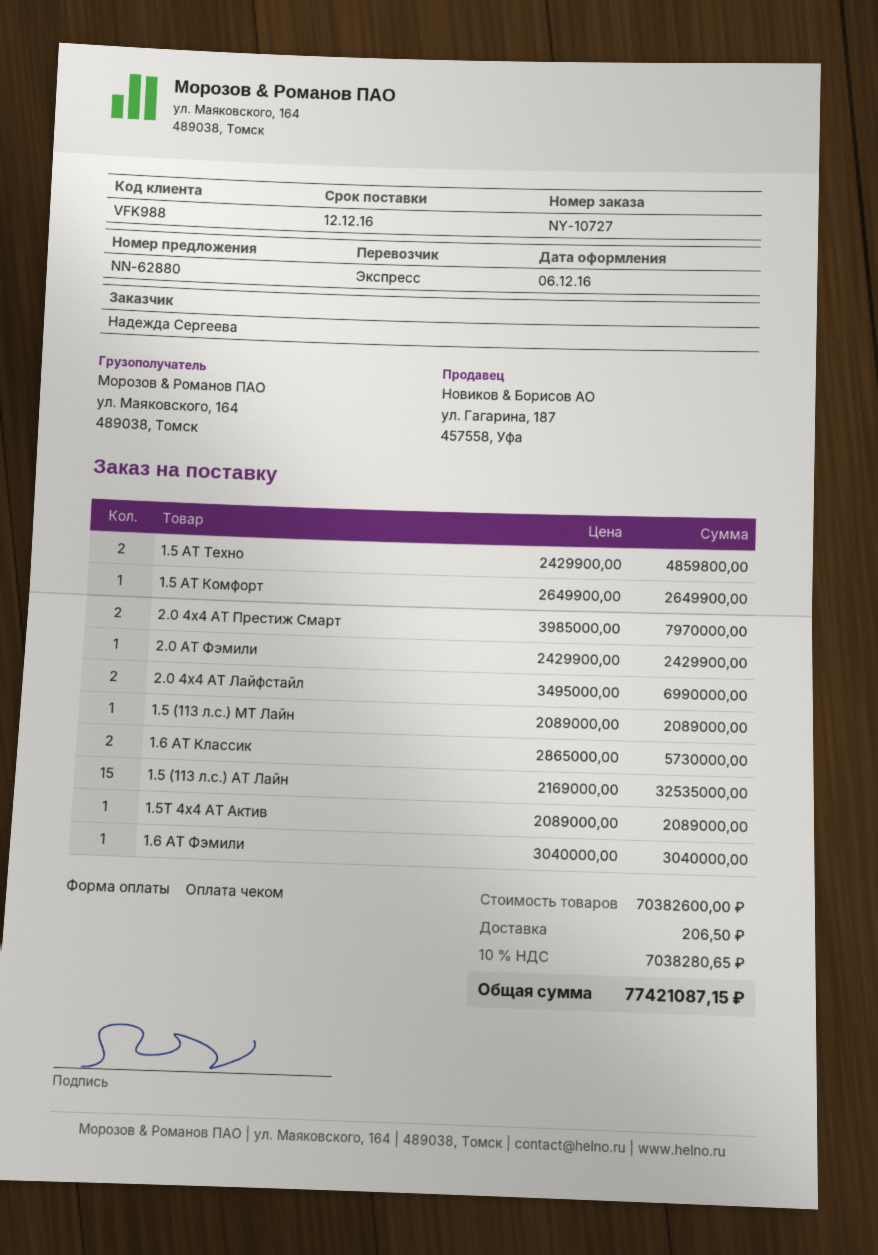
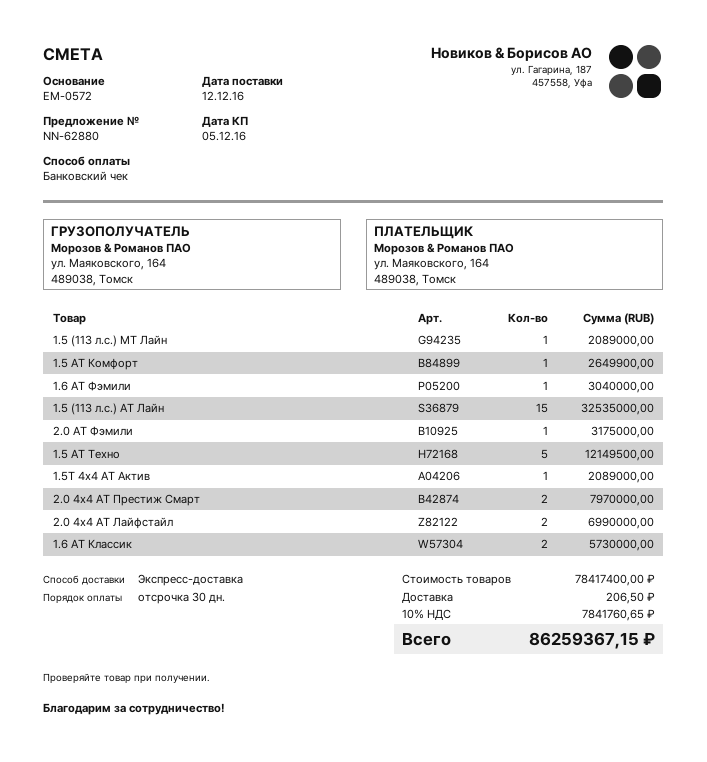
1.5 AT Техно: 2 for 4859800.00 -> 5 for 12149500.00
2.0 AT Фэмили: 1 for 2429900.00 -> 1 for 3175000.00
subtotal: 70382600.00 -> 78417400.00
tax: 10% = 7038280.65 -> 10% = 7841760.65
total: 77421087.15 -> 86259367.15

